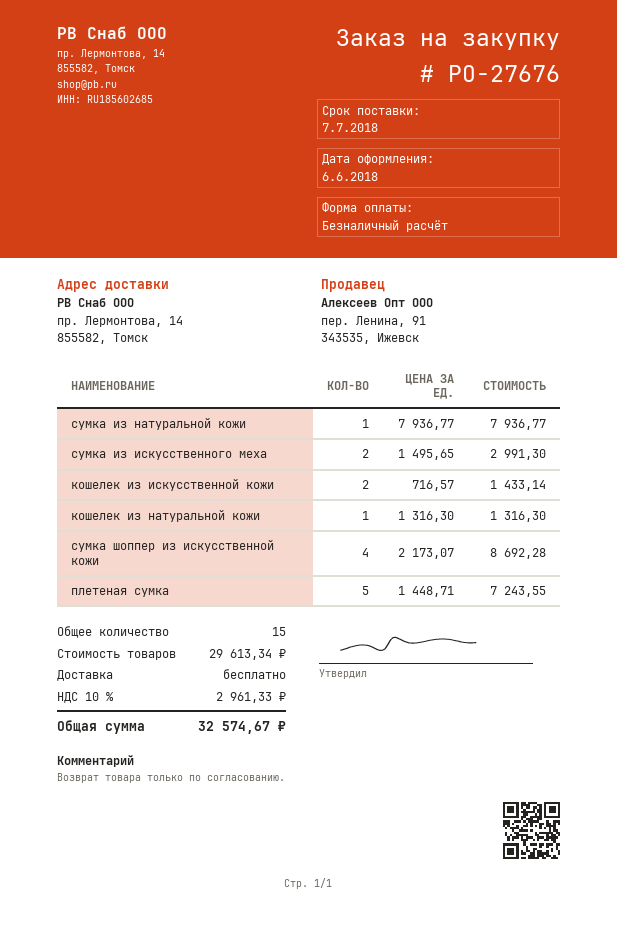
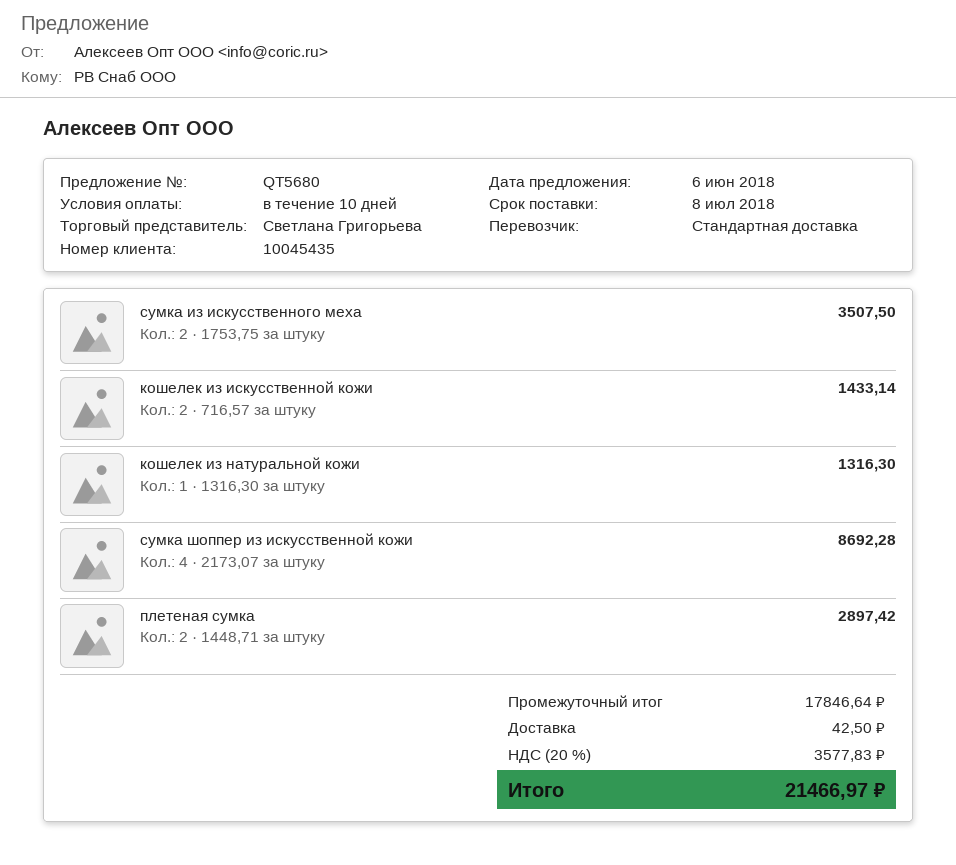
delivery date: 2018-07-07 -> 2018-07-08
сумка из натуральной кожи: 1 x 7936.77 = 7936.77 -> none
сумка из искусственного меха: 2 x 1495.65 = 2991.30 -> 2 x 1753.75 = 3507.50
плетеная сумка: 5 x 1448.71 = 7243.55 -> 2 x 1448.71 = 2897.42
subtotal: 29613.34 -> 17846.64
shipping: 0.00 -> 42.50
tax: 10% = 2961.33 -> 20% = 3577.83
total: 32574.67 -> 21466.97

